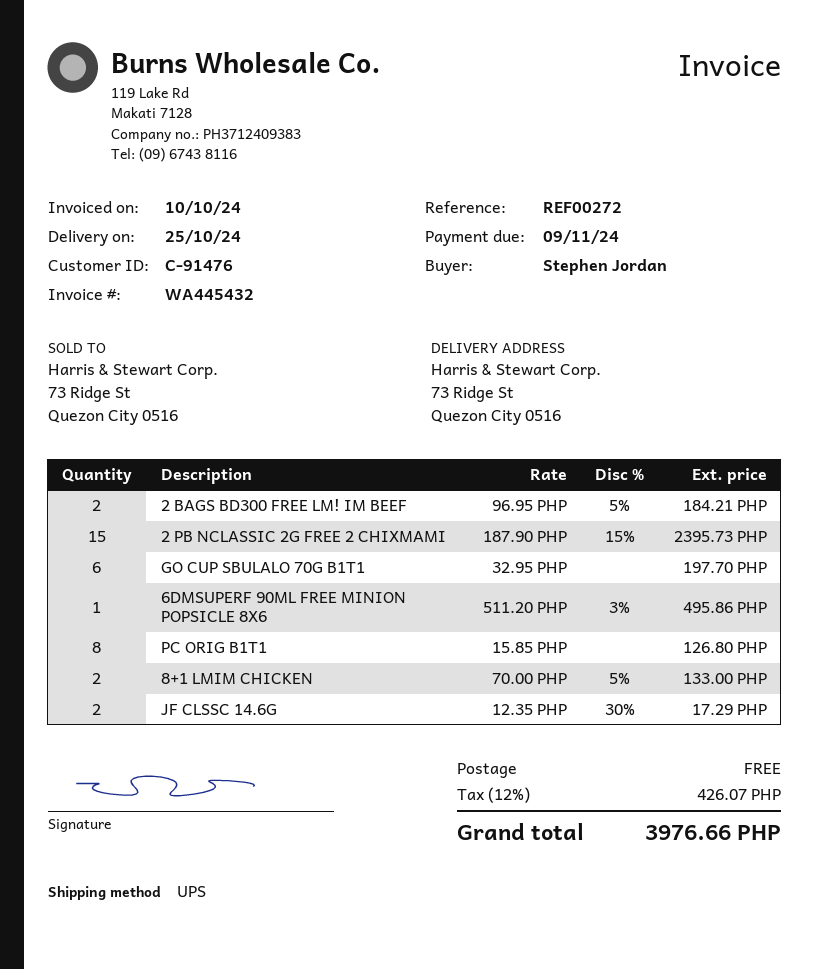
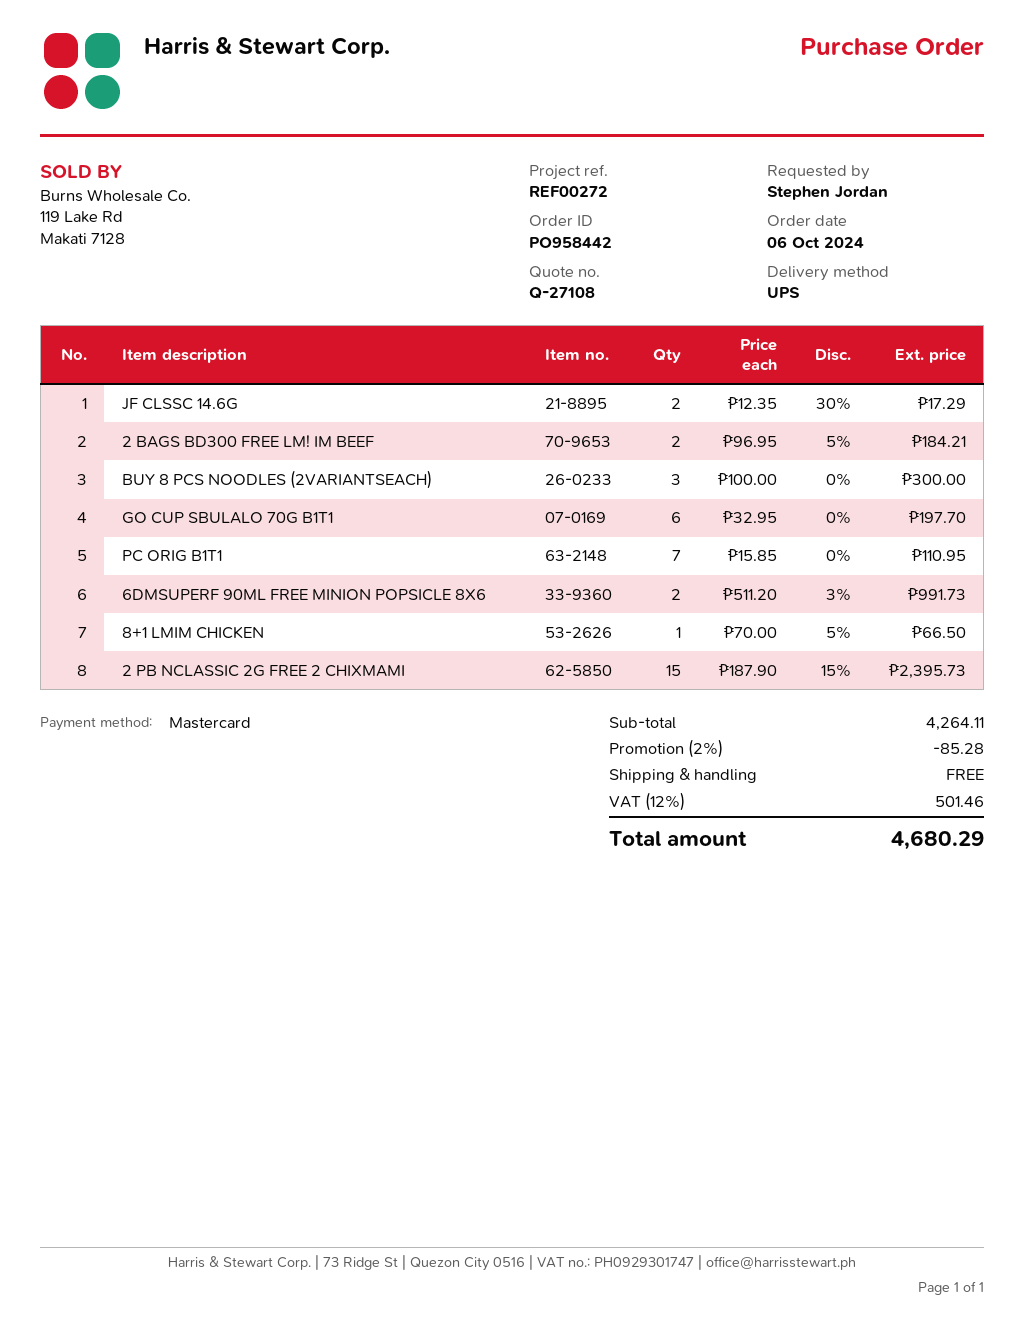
6DMSUPERF 90ML FREE MINION POPSICLE 8X6: 1 x 511.20 - 3% = 495.86 -> 2 x 511.20 - 3% = 991.73
PC ORIG B1T1: 8 x 15.85 = 126.80 -> 7 x 15.85 = 110.95
8+1 LMIM CHICKEN: 2 x 70.00 - 5% = 133.00 -> 1 x 70.00 - 5% = 66.50
BUY 8 PCS NOODLES (2VARIANTSEACH): none -> 3 x 100.00 = 300.00
discount: none -> 2% = 85.28
tax: 12% = 426.07 -> 12% = 501.46
total: 3976.66 -> 4680.29

